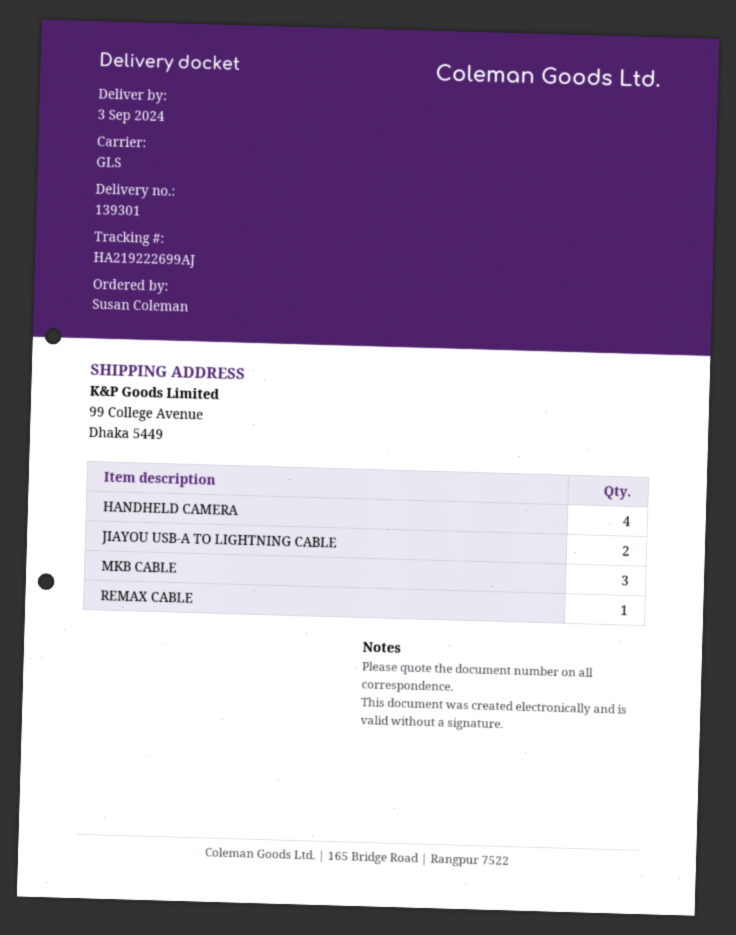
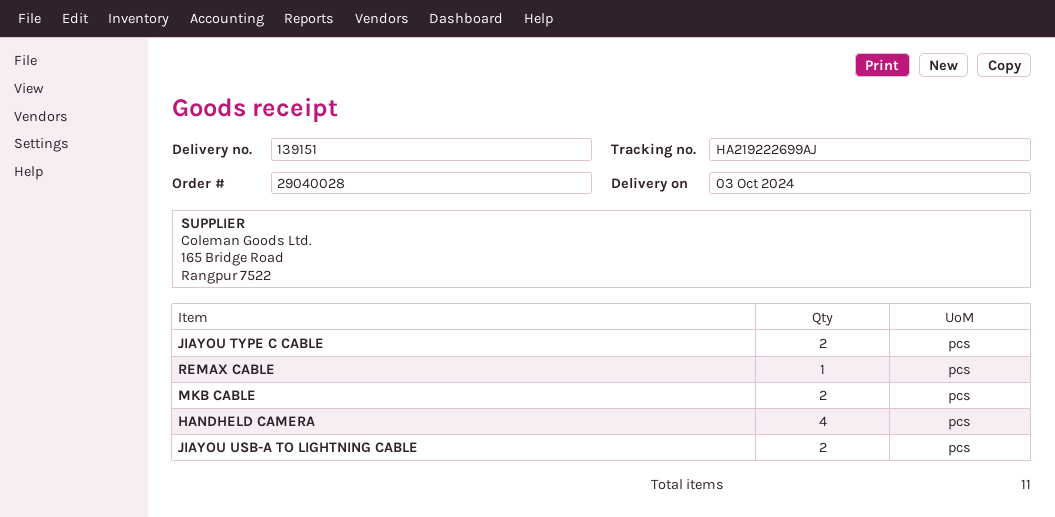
delivery note number: 139301 -> 139151
delivery date: 2024-09-03 -> 2024-10-03
MKB CABLE: 3 -> 2
JIAYOU TYPE C CABLE: none -> 2

